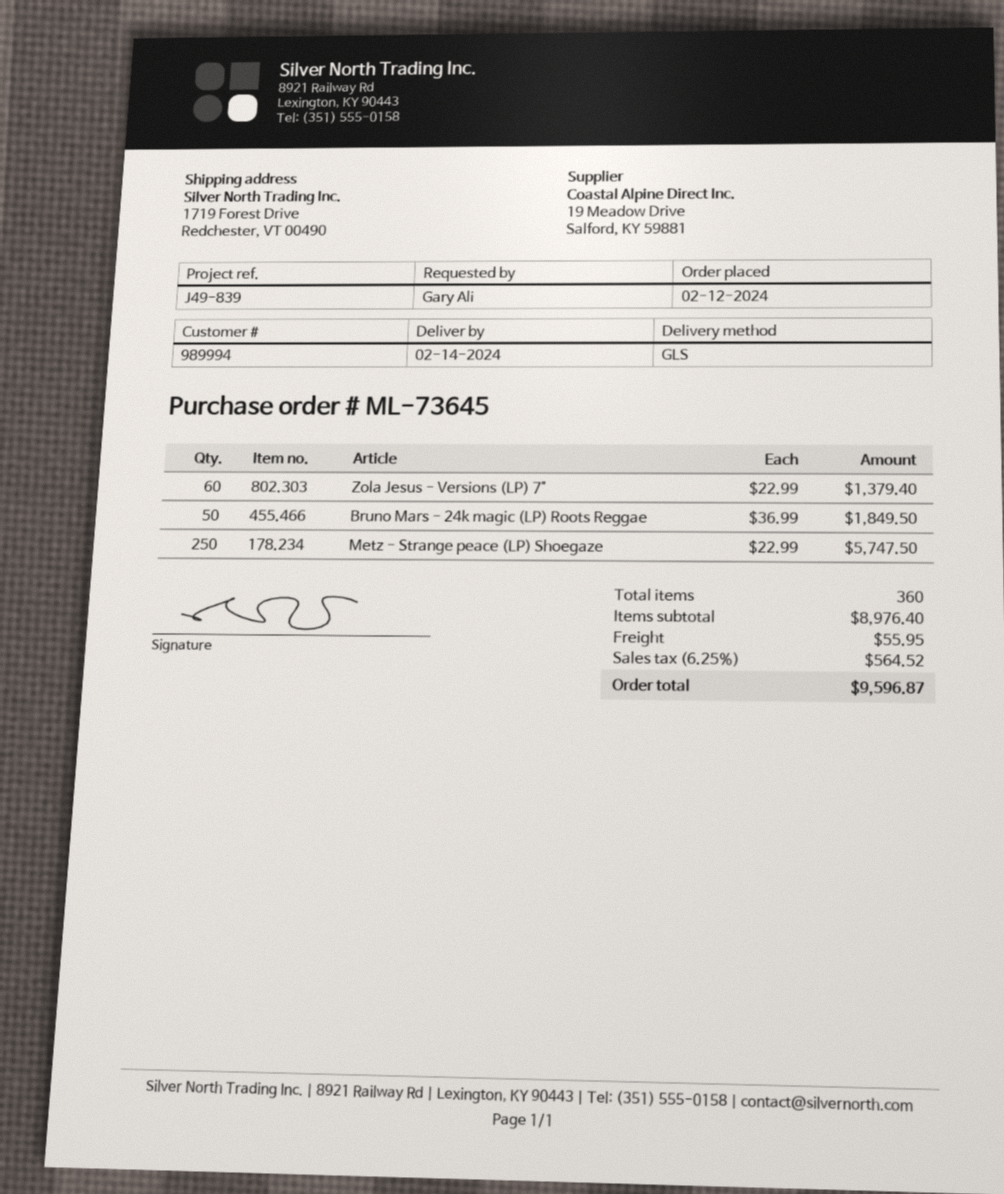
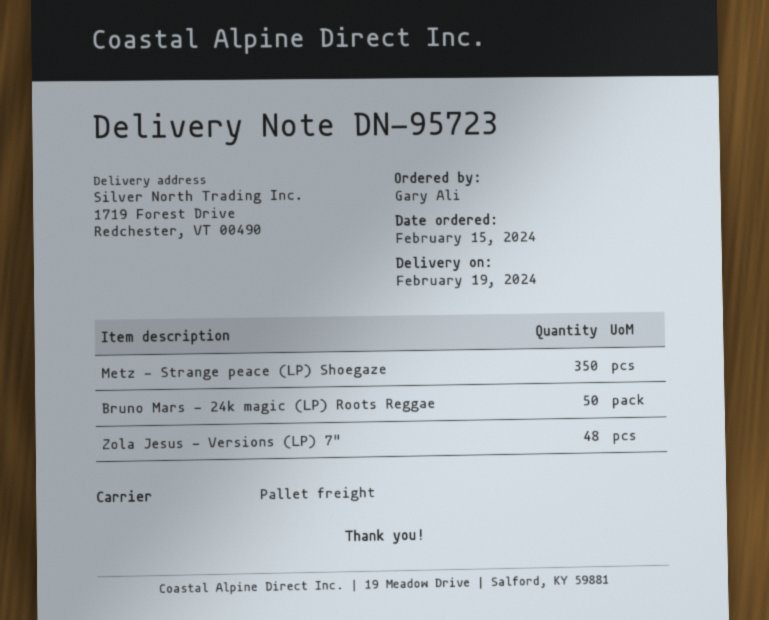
order date: 2024-02-12 -> 2024-02-15
delivery date: 2024-02-14 -> 2024-02-19
shipping method: GLS -> pallet freight
Zola Jesus - Versions (LP) 7": 60 -> 48
Metz - Strange peace (LP) Shoegaze: 250 -> 350

